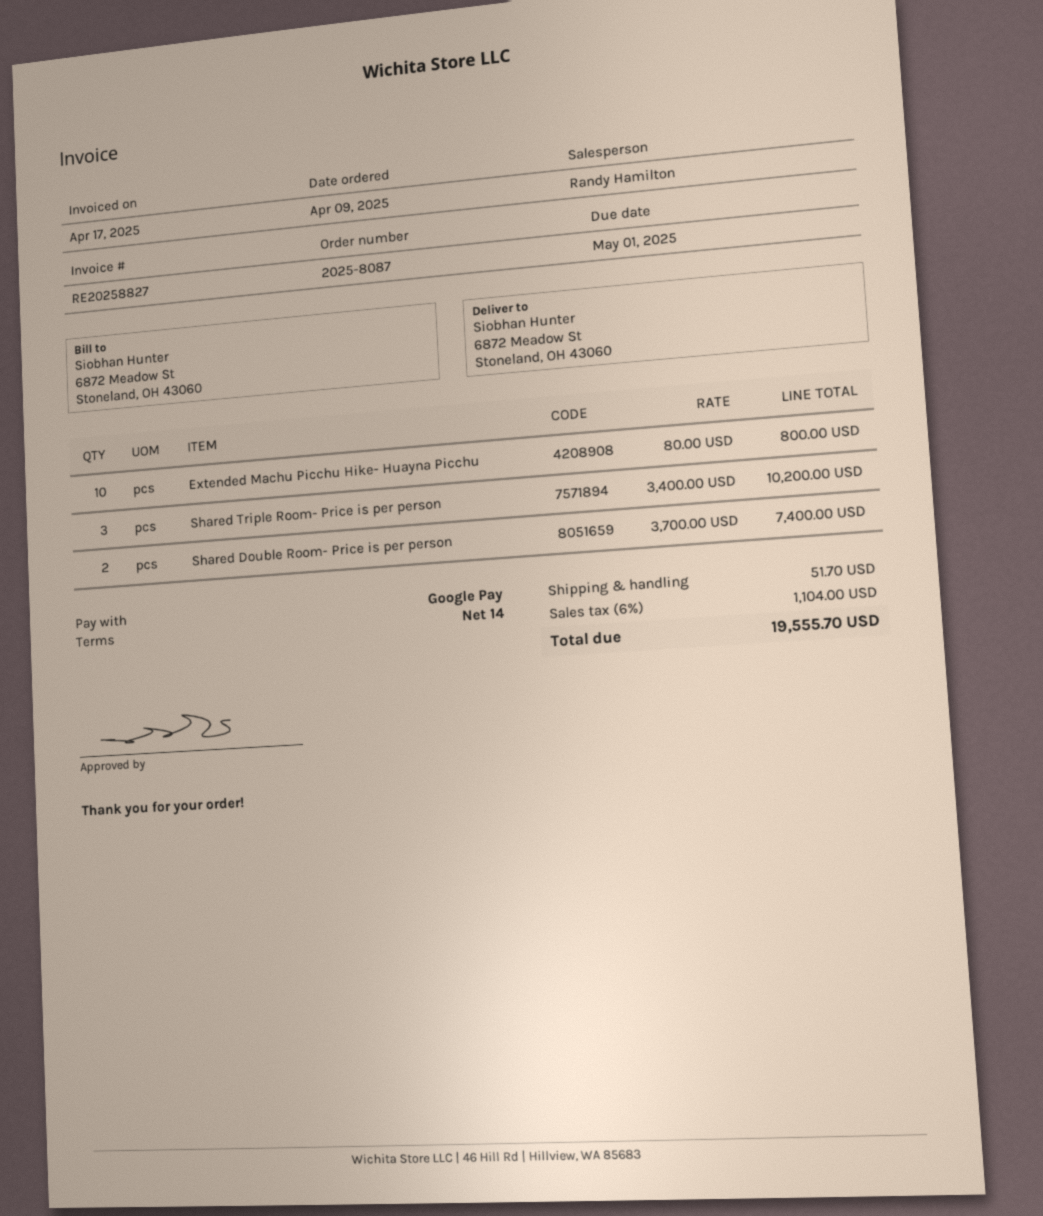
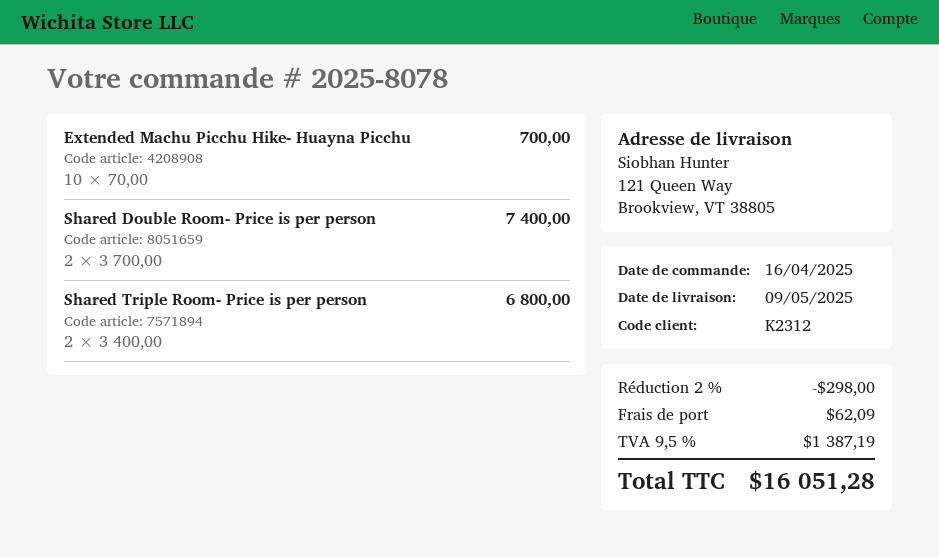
order number: 2025-8087 -> 2025-8078
order date: 2025-04-09 -> 2025-04-16
ship to: 6872 Meadow St, Stoneland, OH 43060 -> 121 Queen Way, Brookview, VT 38805
Extended Machu Picchu Hike- Huayna Picchu: 10 x 80.00 = 800.00 -> 10 x 70.00 = 700.00
Shared Triple Room- Price is per person: 3 x 3400.00 = 10200.00 -> 2 x 3400.00 = 6800.00
discount: none -> 2% = 298.00
shipping: 51.70 -> 62.09
tax: 6% = 1104.00 -> 9.5% = 1387.19
total: 19555.70 -> 16051.28

